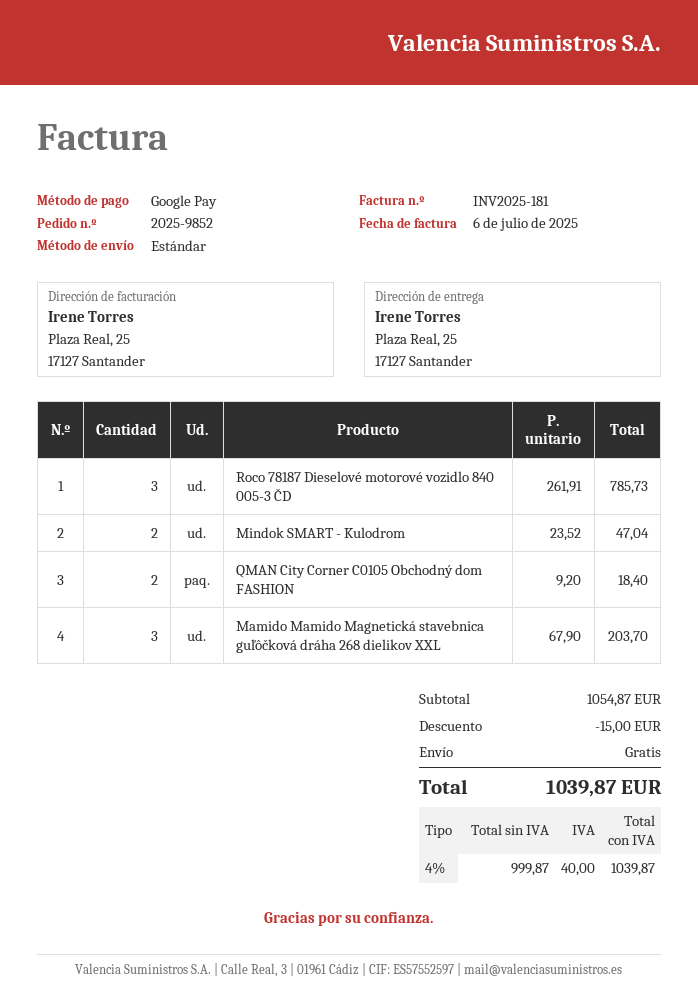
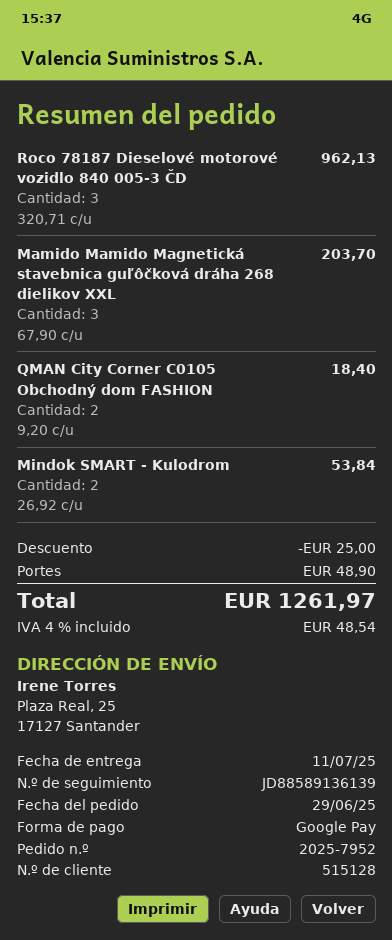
order number: 2025-9852 -> 2025-7952
Roco 78187 Dieselové motorové vozidlo 840 005-3 ČD: 3 x 261.91 = 785.73 -> 3 x 320.71 = 962.13
Mindok SMART - Kulodrom: 2 x 23.52 = 47.04 -> 2 x 26.92 = 53.84
discount: 15.00 -> 25.00
shipping: 0.00 -> 48.90
tax: 4% = 40.00 -> 4% = 48.54
total: 1039.87 -> 1261.97

